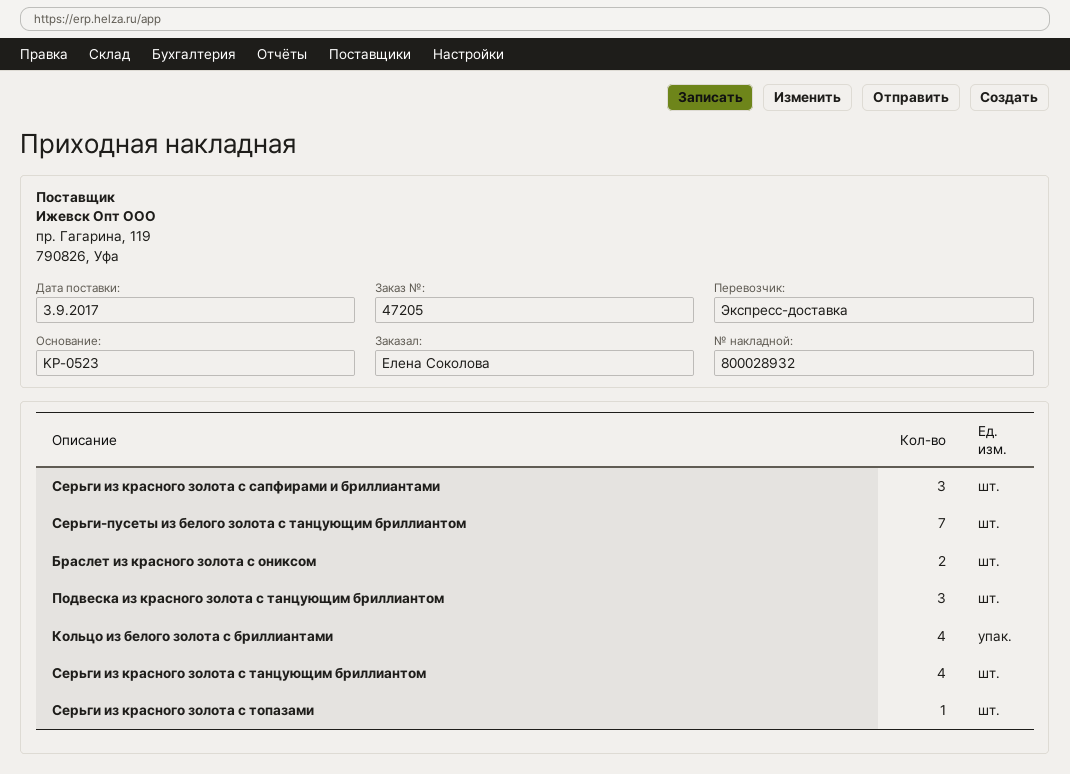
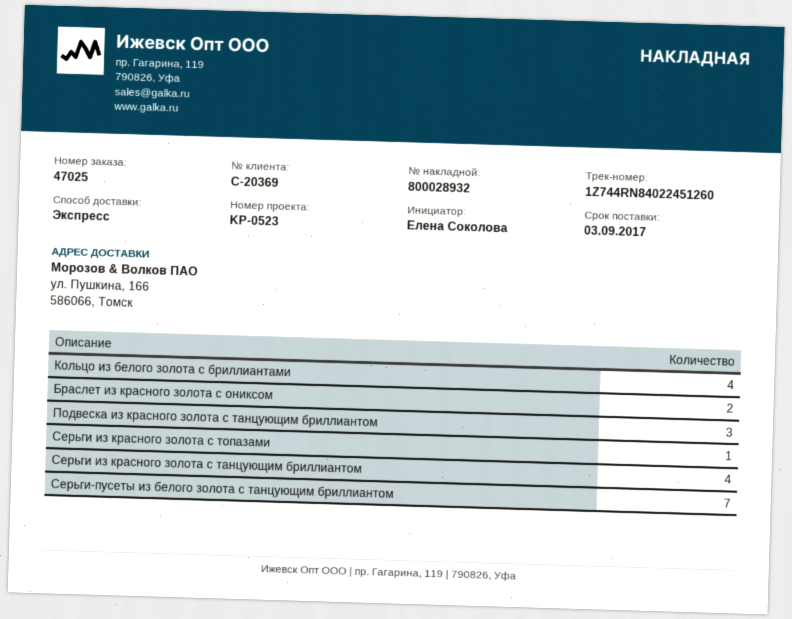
order number: 47205 -> 47025
Серьги из красного золота с сапфирами и бриллиантами: 3 -> none

